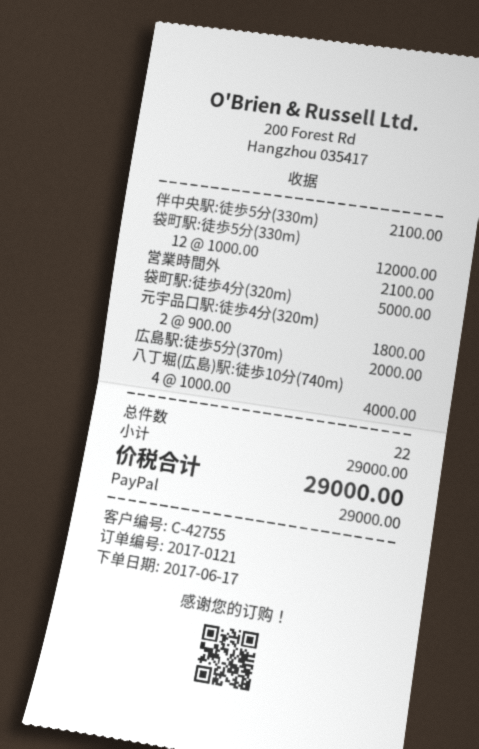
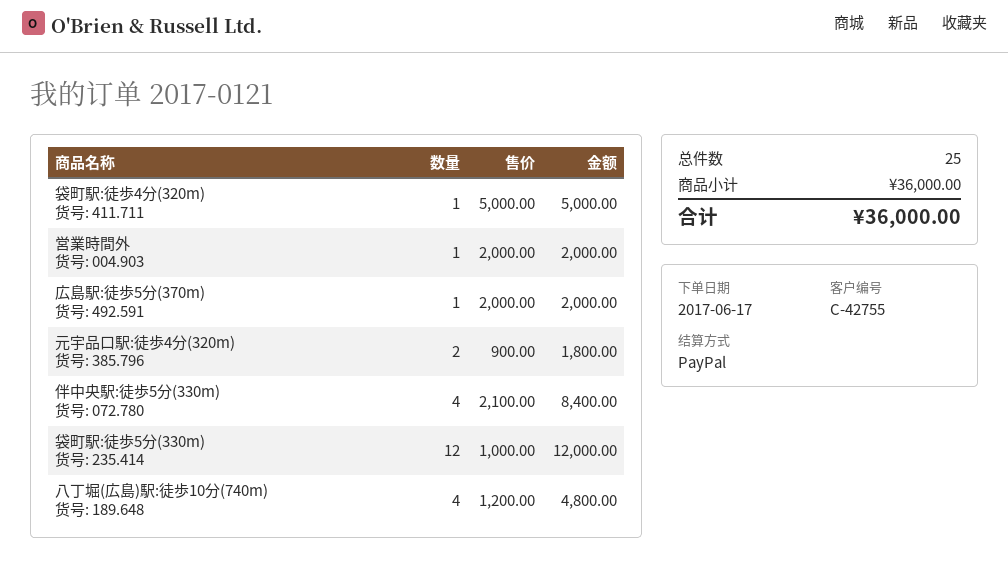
伴中央駅:徒歩5分(330m): 1 x 2100.00 = 2100.00 -> 4 x 2100.00 = 8400.00
営業時間外: 1 x 2100.00 = 2100.00 -> 1 x 2000.00 = 2000.00
八丁堀(広島)駅:徒歩10分(740m): 4 x 1000.00 = 4000.00 -> 4 x 1200.00 = 4800.00
total quantity: 22 -> 25
subtotal: 29000.00 -> 36000.00
total: 29000.00 -> 36000.00

